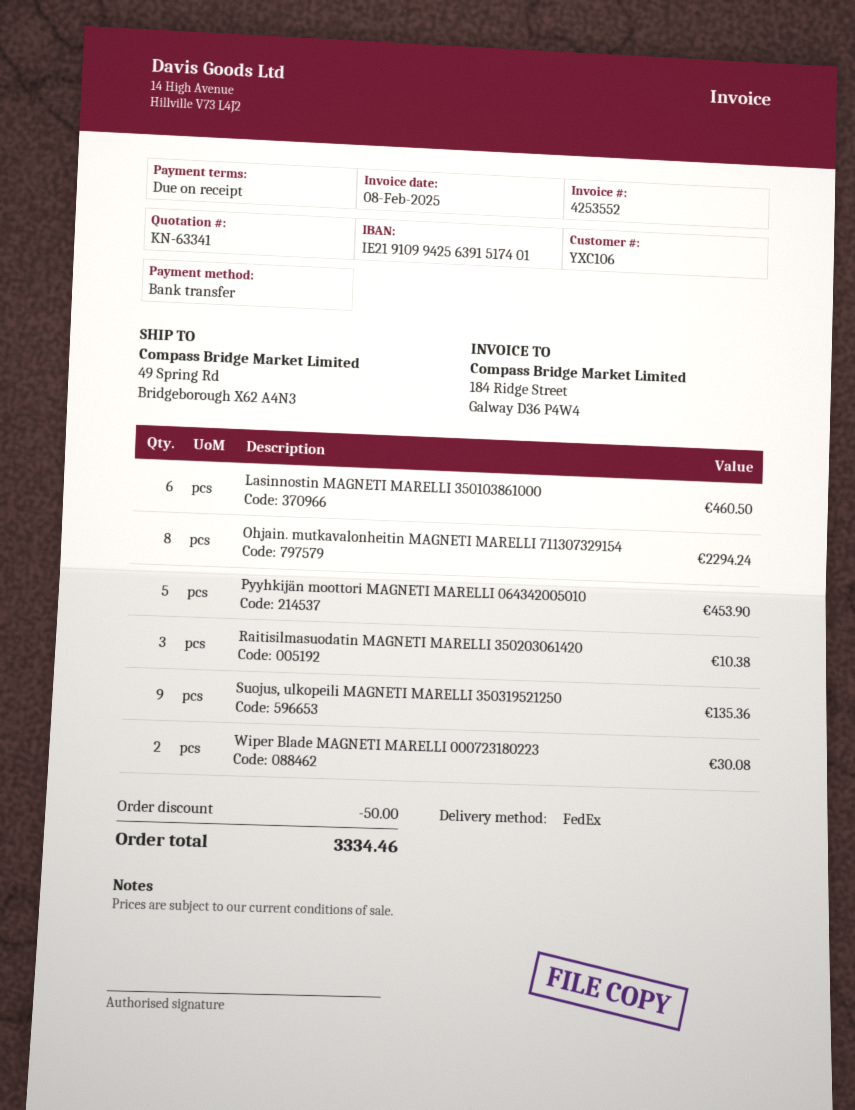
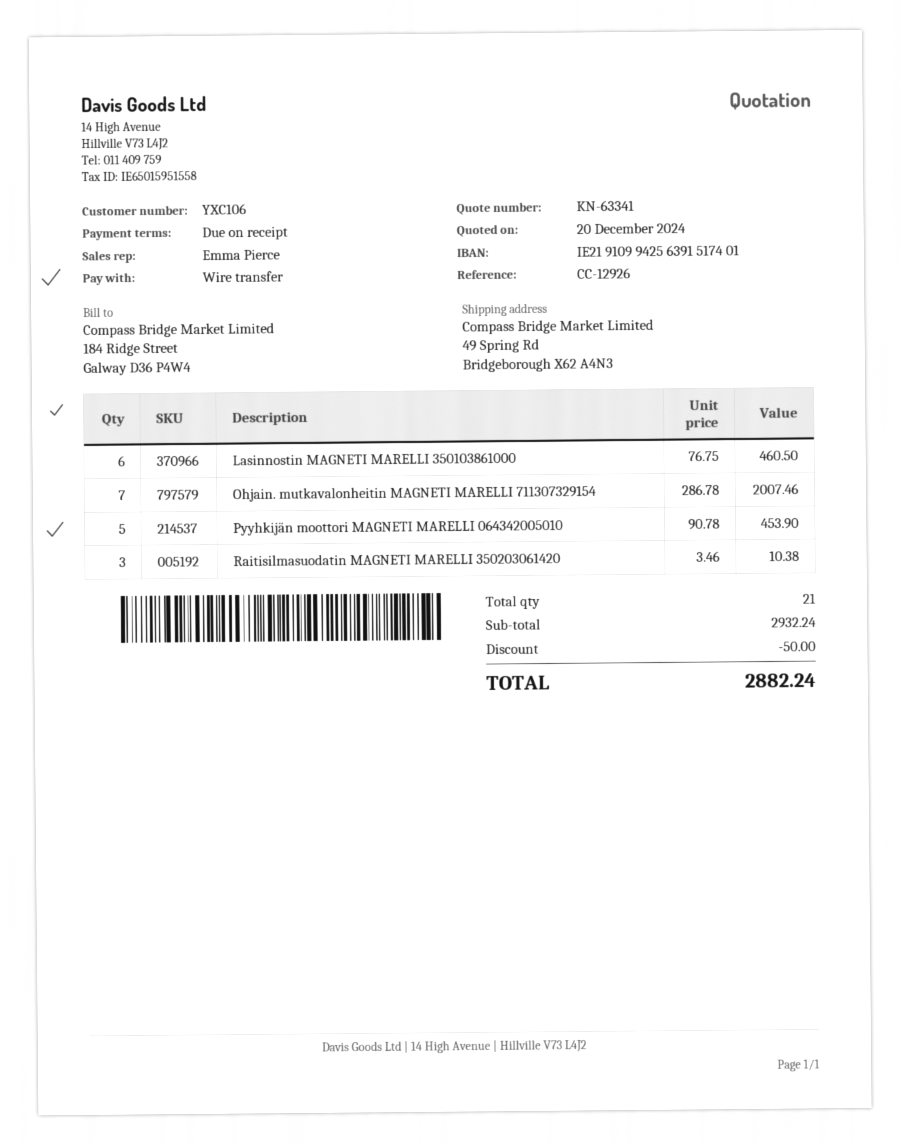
Ohjain. mutkavalonheitin MAGNETI MARELLI 711307329154: 8 for 2294.24 -> 7 for 2007.46
Suojus, ulkopeili MAGNETI MARELLI 350319521250: 9 for 135.36 -> none
Wiper Blade MAGNETI MARELLI 000723180223: 2 for 30.08 -> none
total: 3334.46 -> 2882.24

